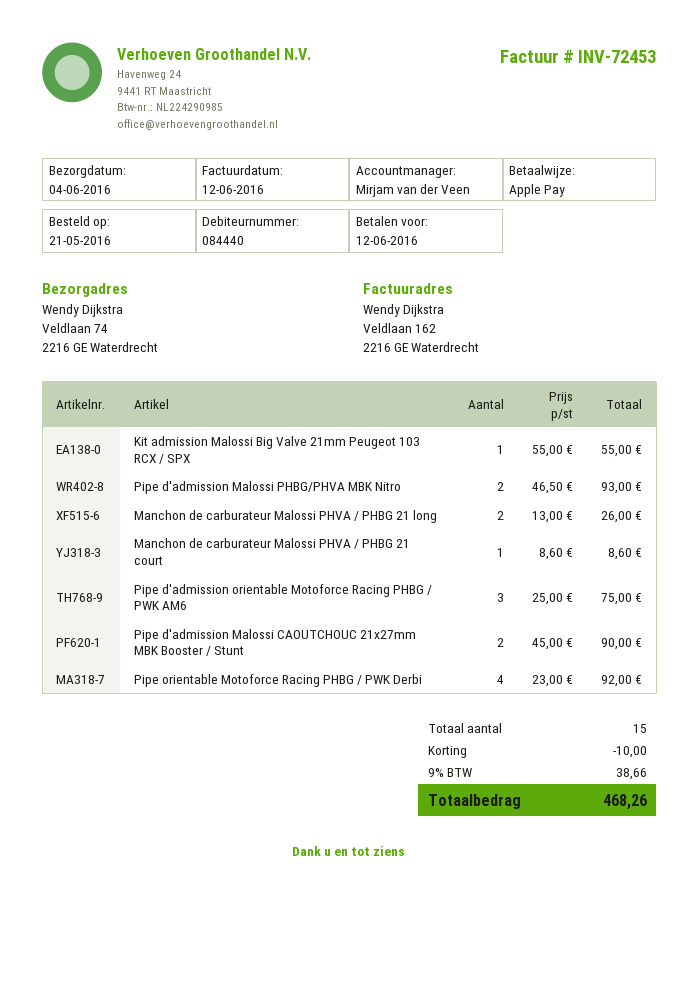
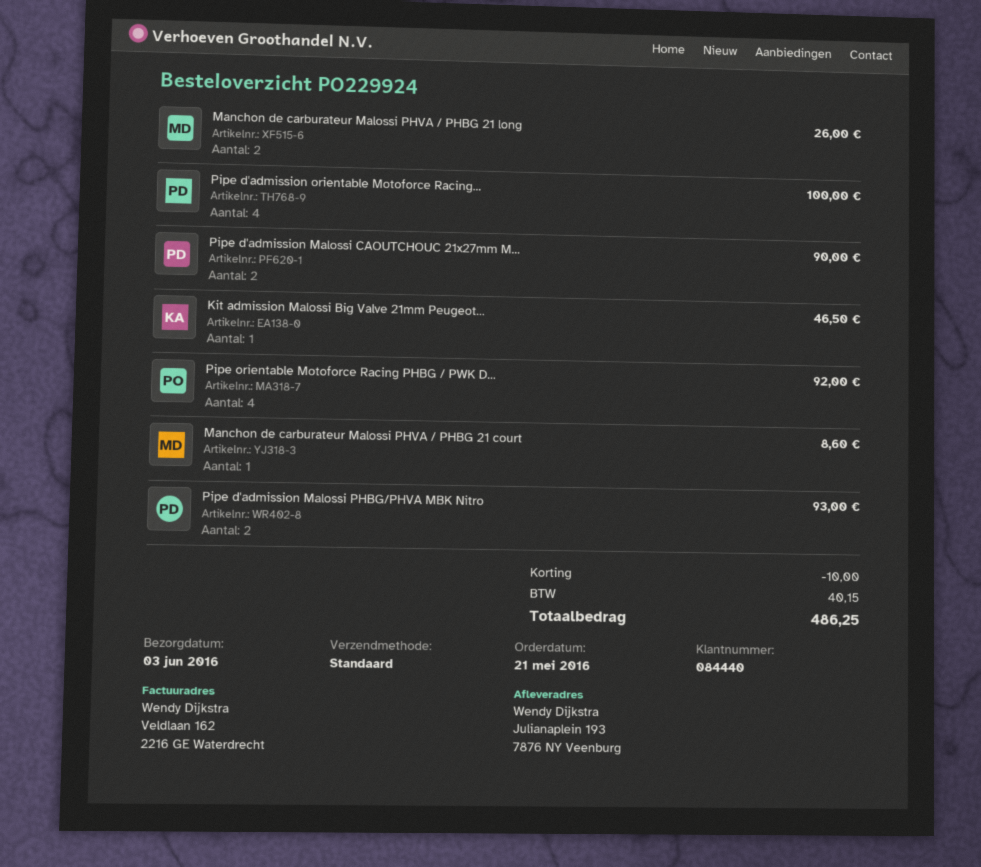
delivery date: 2016-06-04 -> 2016-06-03
ship to: Veldlaan 74, 2216 GE Waterdrecht -> Julianaplein 193, 7876 NY Veenburg
Kit admission Malossi Big Valve 21mm Peugeot 103 RCX / SPX: 1 for 55.00 -> 1 for 46.50
Pipe d'admission orientable Motoforce Racing PHBG / PWK AM6: 3 for 75.00 -> 4 for 100.00
tax: 38.66 -> 40.15
total: 468.26 -> 486.25

